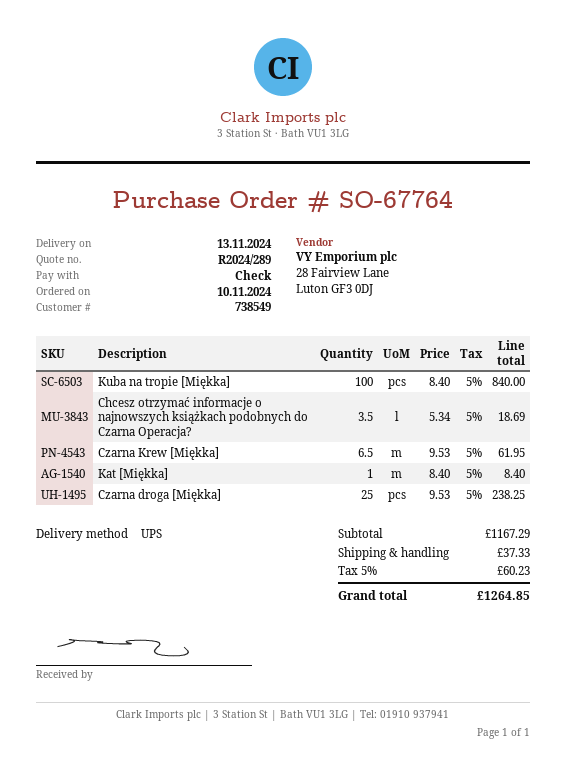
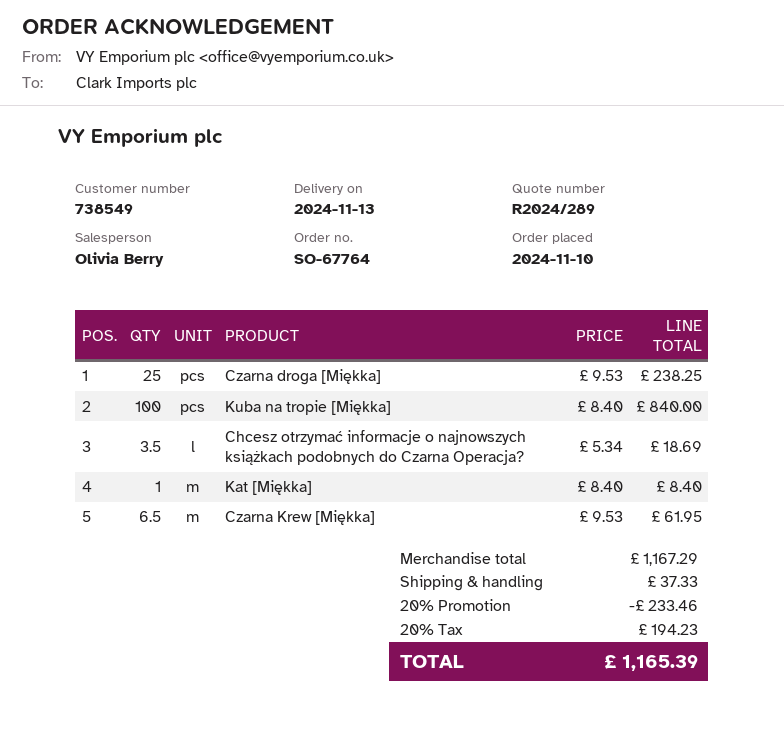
discount: none -> 20% = 233.46
tax: 5% = 60.23 -> 20% = 194.23
total: 1264.85 -> 1165.39

